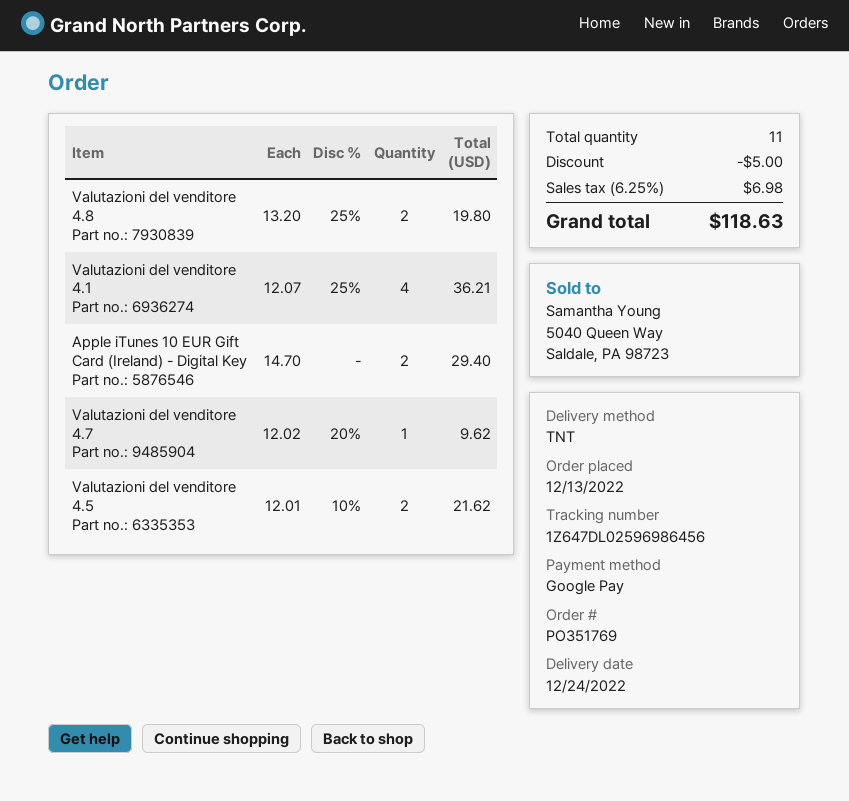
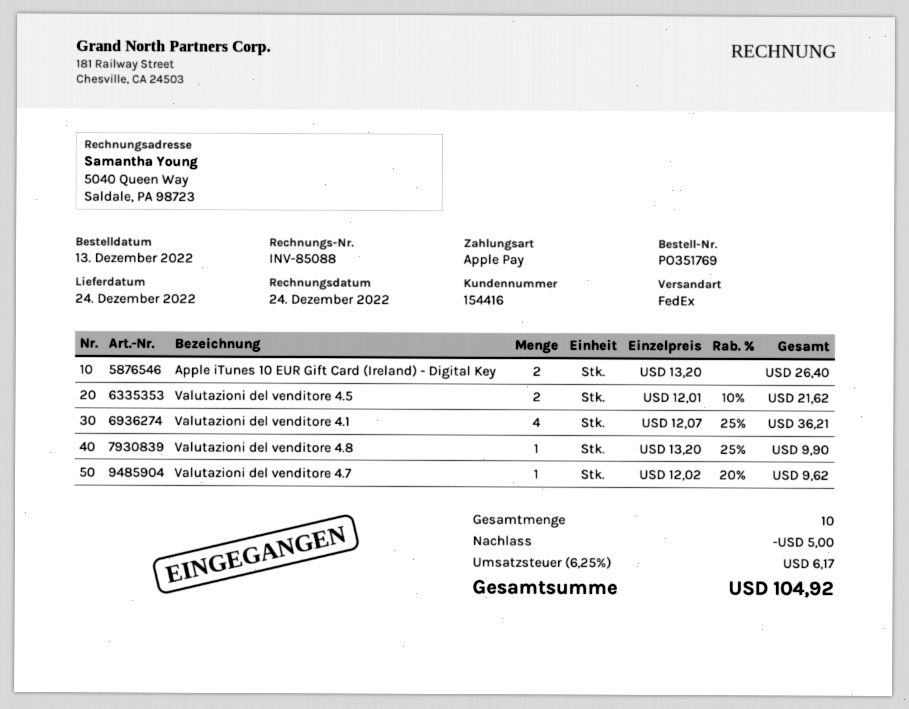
payment method: Google Pay -> Apple Pay
shipping method: TNT -> FedEx
Valutazioni del venditore 4.8: 2 x 13.20 - 25% = 19.80 -> 1 x 13.20 - 25% = 9.90
Apple iTunes 10 EUR Gift Card (Ireland) - Digital Key: 2 x 14.70 = 29.40 -> 2 x 13.20 = 26.40
total quantity: 11 -> 10
tax: 6.25% = 6.98 -> 6.25% = 6.17
total: 118.63 -> 104.92

